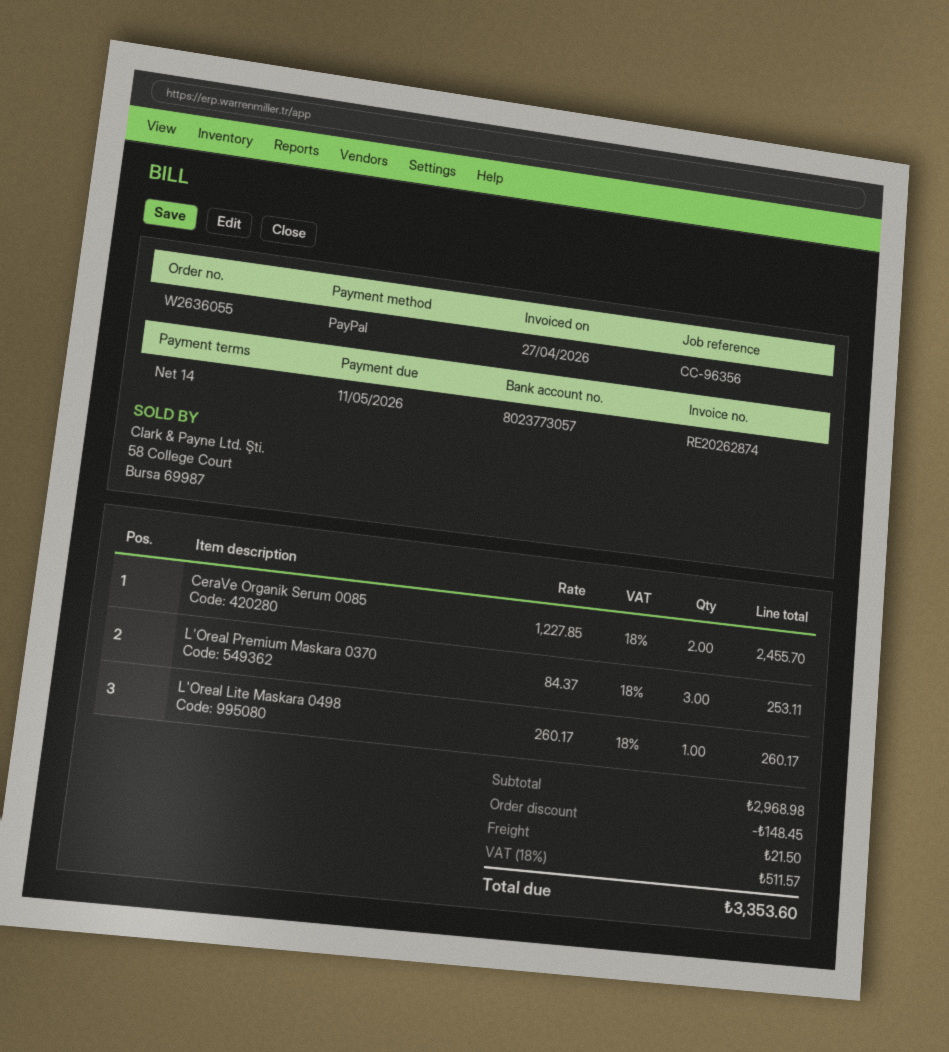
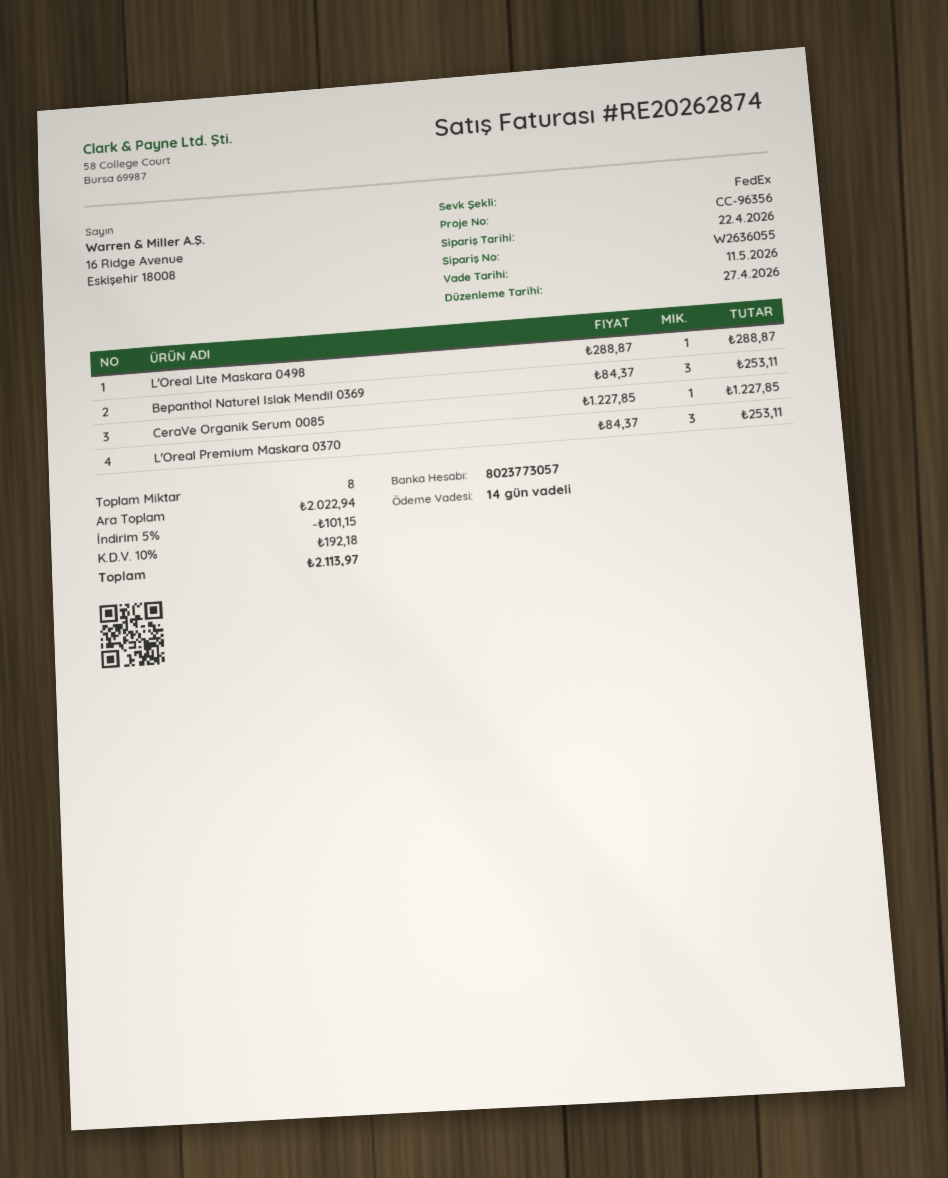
CeraVe Organik Serum 0085: 2 x 1227.85 = 2455.70 -> 1 x 1227.85 = 1227.85
L'Oreal Lite Maskara 0498: 1 x 260.17 = 260.17 -> 1 x 288.87 = 288.87
Bepanthol Naturel Islak Mendil 0369: none -> 3 x 84.37 = 253.11
subtotal: 2968.98 -> 2022.94
discount: 148.45 -> 101.15
shipping: 21.50 -> none
tax: 18% = 511.57 -> 10% = 192.18
total: 3353.60 -> 2113.97

